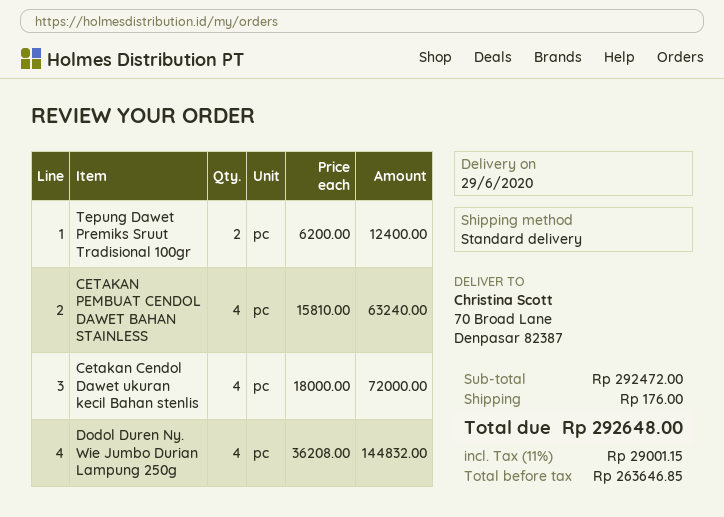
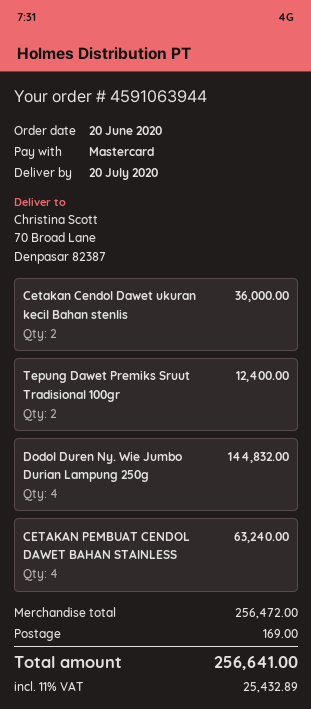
delivery date: 2020-06-29 -> 2020-07-20
Cetakan Cendol Dawet ukuran kecil Bahan stenlis: 4 for 72000.00 -> 2 for 36000.00
subtotal: 292472.00 -> 256472.00
shipping: 176.00 -> 169.00
tax: 11% = 29001.15 -> 11% = 25432.89
total: 292648.00 -> 256641.00

